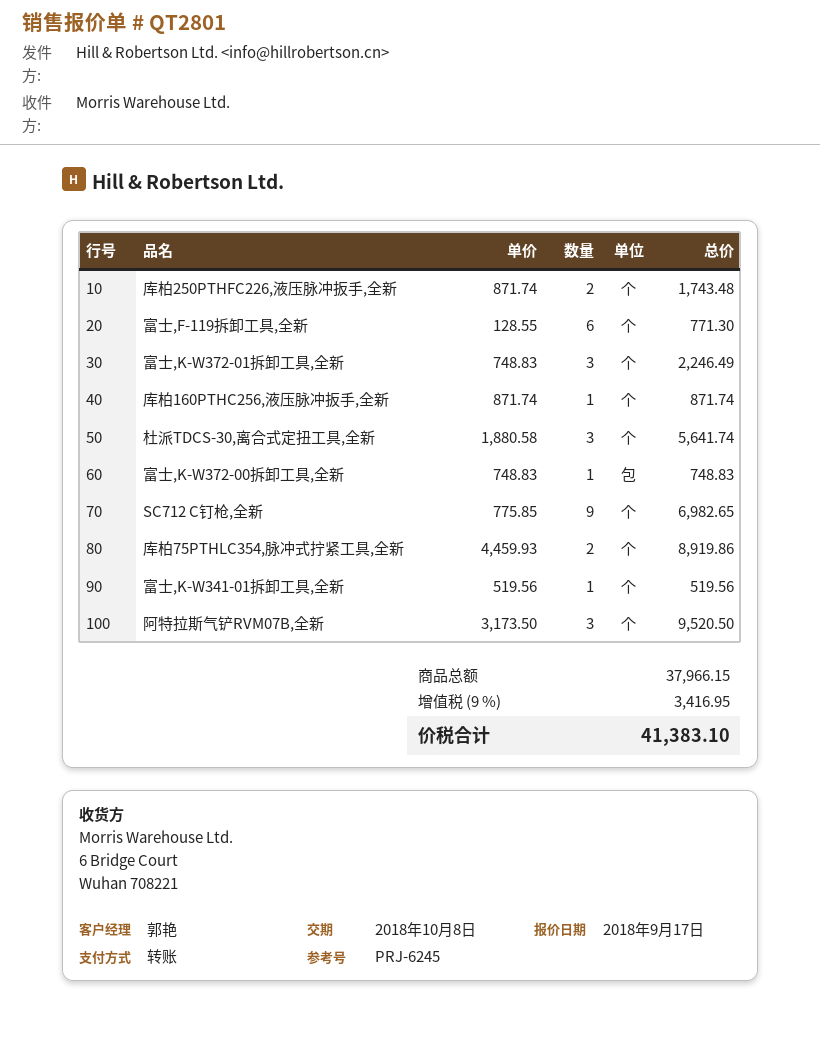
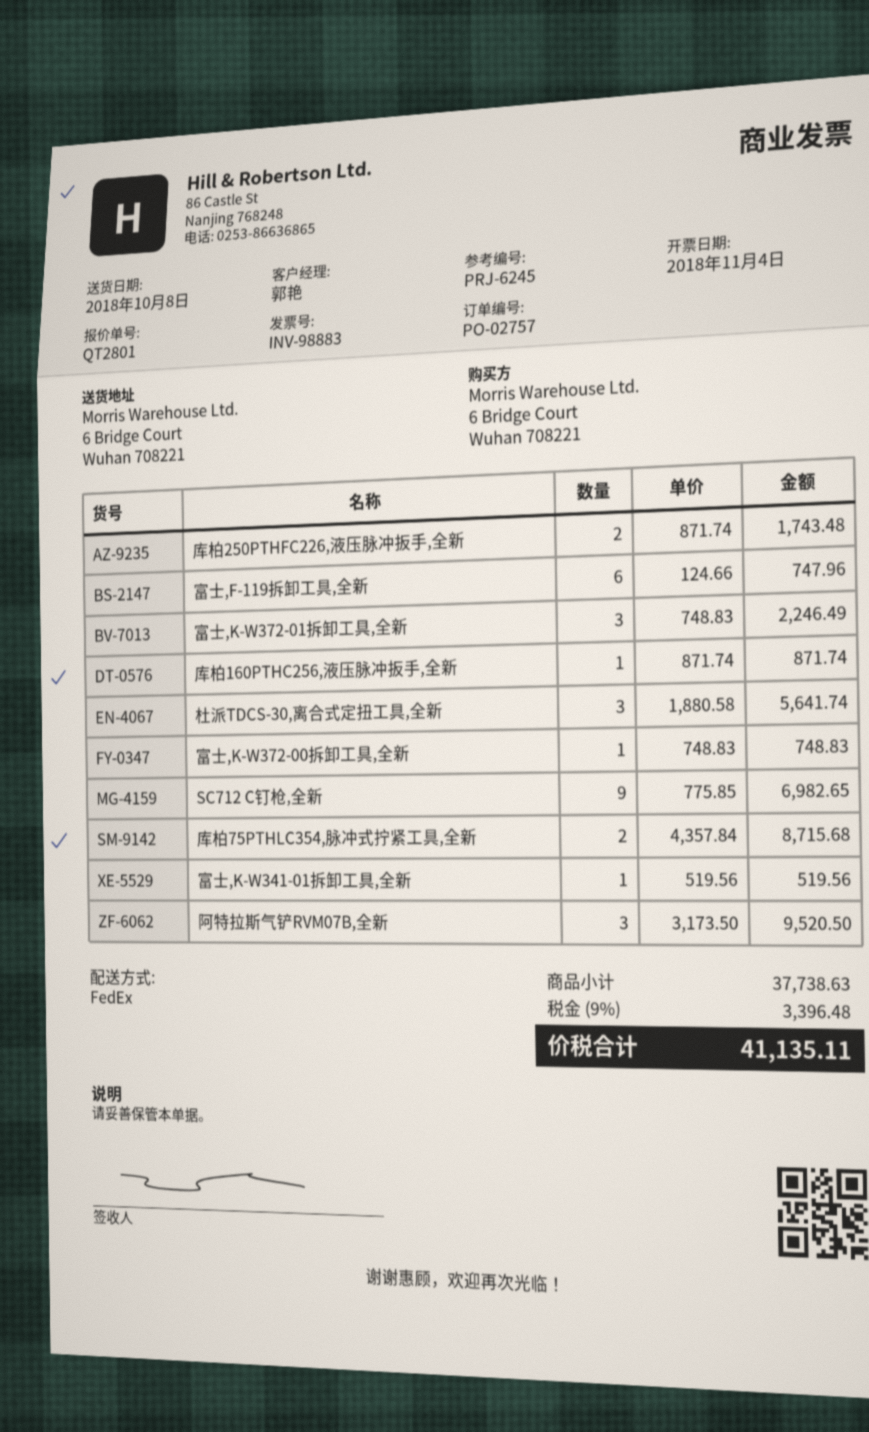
富士,F-119拆卸工具,全新: 6 x 128.55 = 771.30 -> 6 x 124.66 = 747.96
库柏75PTHLC354,脉冲式拧紧工具,全新: 2 x 4459.93 = 8919.86 -> 2 x 4357.84 = 8715.68
subtotal: 37966.15 -> 37738.63
tax: 9% = 3416.95 -> 9% = 3396.48
total: 41383.10 -> 41135.11

